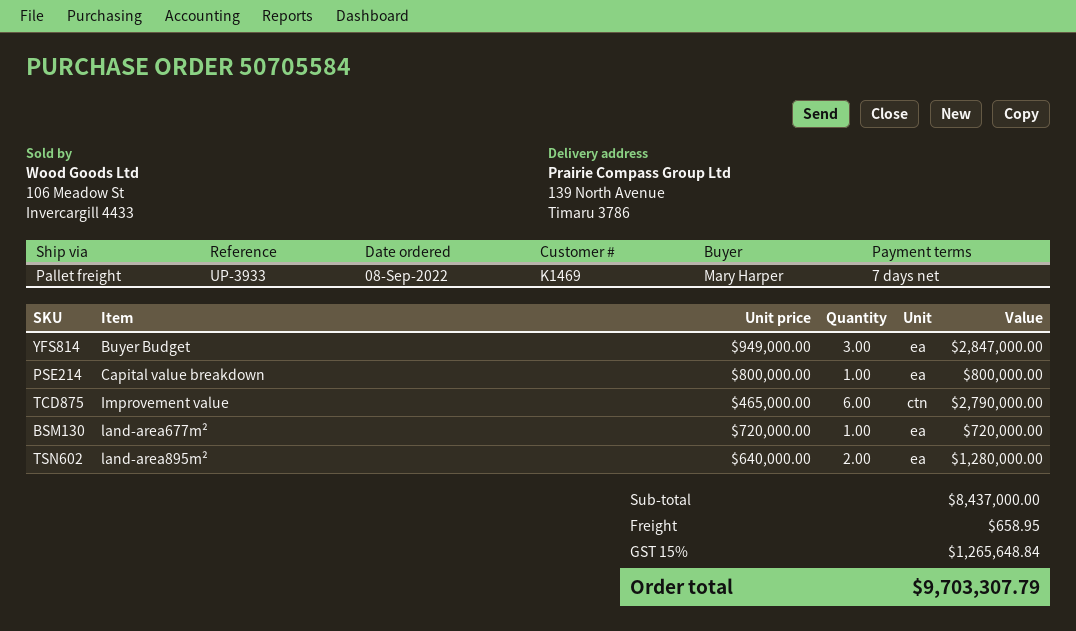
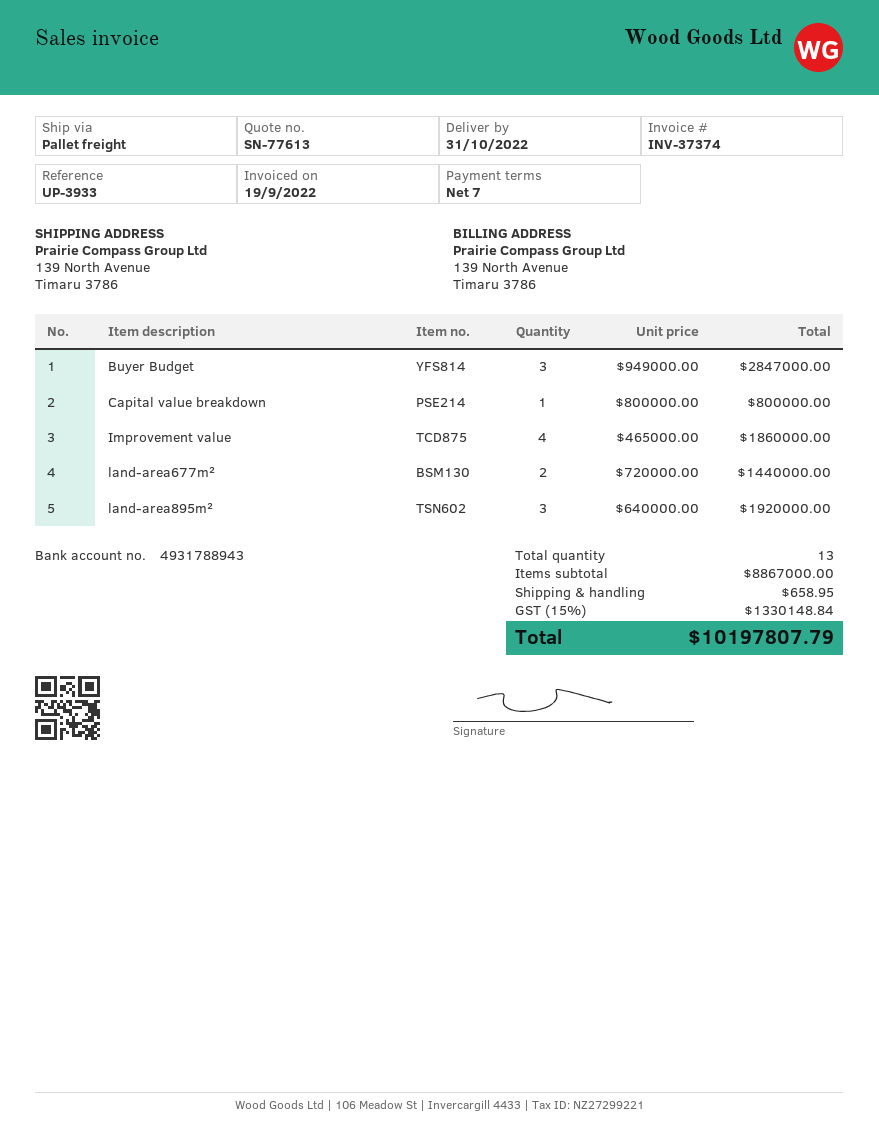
Improvement value: 6 x 465000.00 = 2790000.00 -> 4 x 465000.00 = 1860000.00
land-area677m²: 1 x 720000.00 = 720000.00 -> 2 x 720000.00 = 1440000.00
land-area895m²: 2 x 640000.00 = 1280000.00 -> 3 x 640000.00 = 1920000.00
subtotal: 8437000.00 -> 8867000.00
tax: 15% = 1265648.84 -> 15% = 1330148.84
total: 9703307.79 -> 10197807.79

